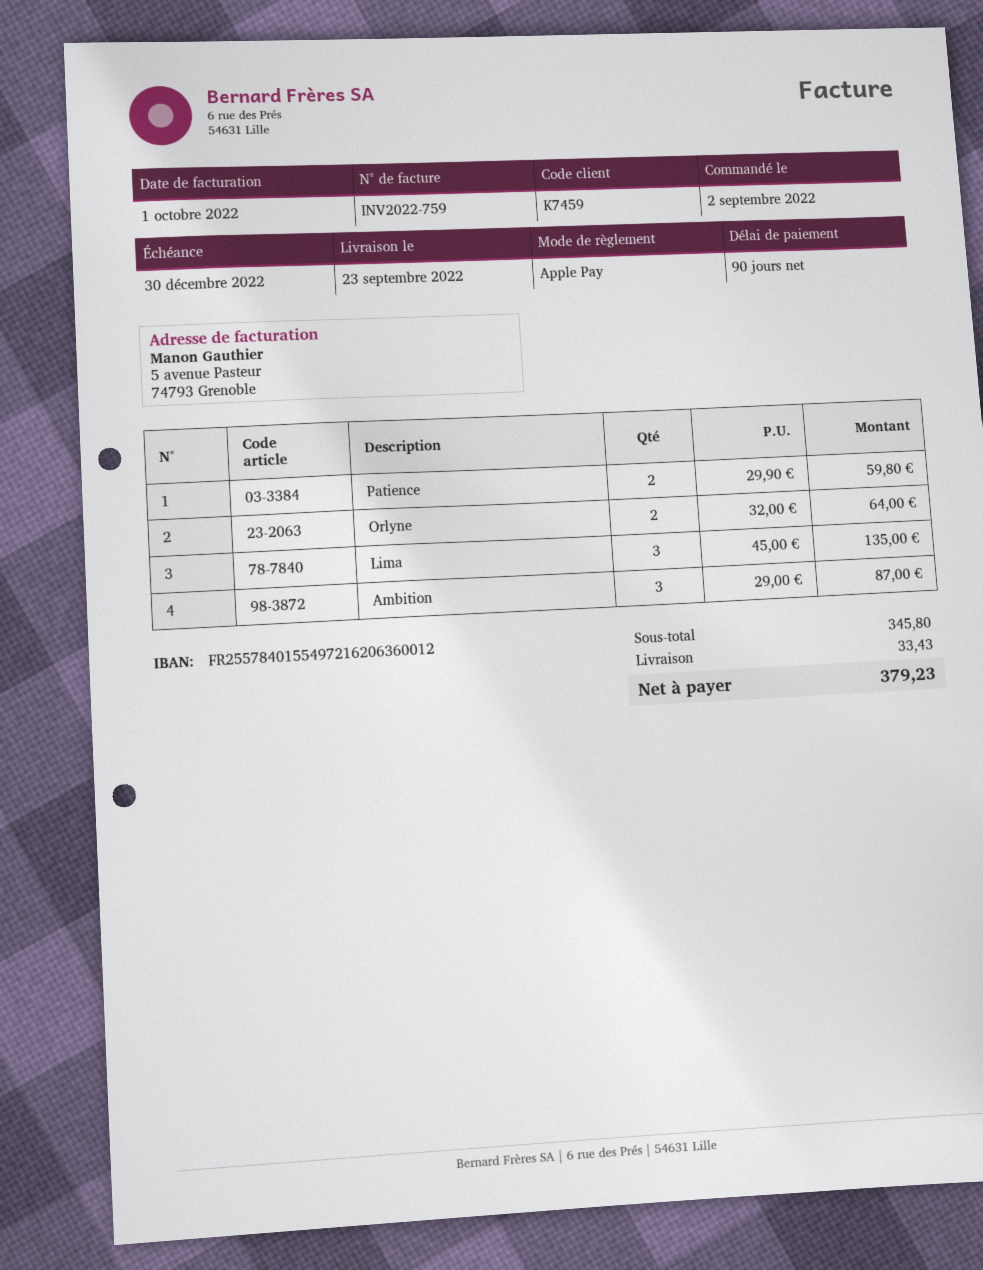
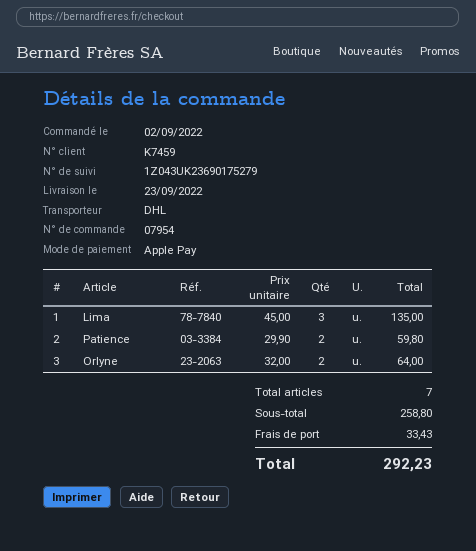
Ambition: 3 x 29.00 = 87.00 -> none
subtotal: 345.80 -> 258.80
total: 379.23 -> 292.23

